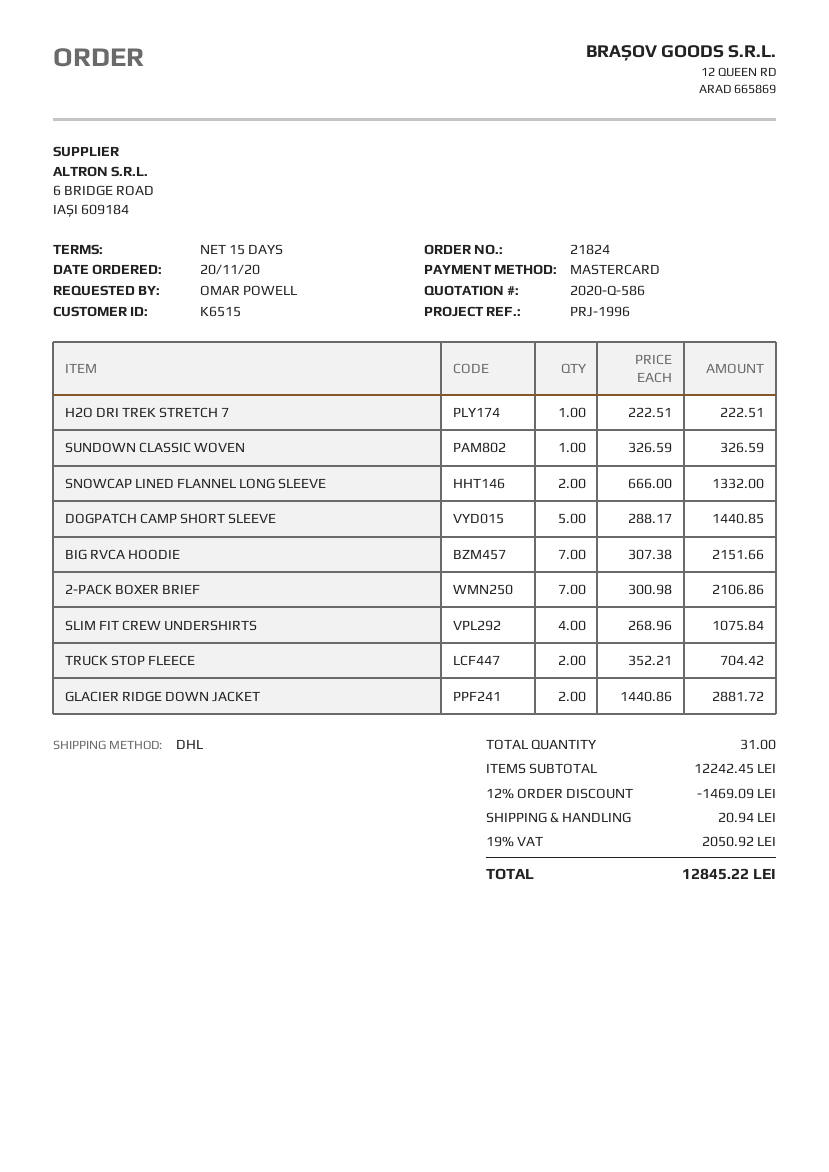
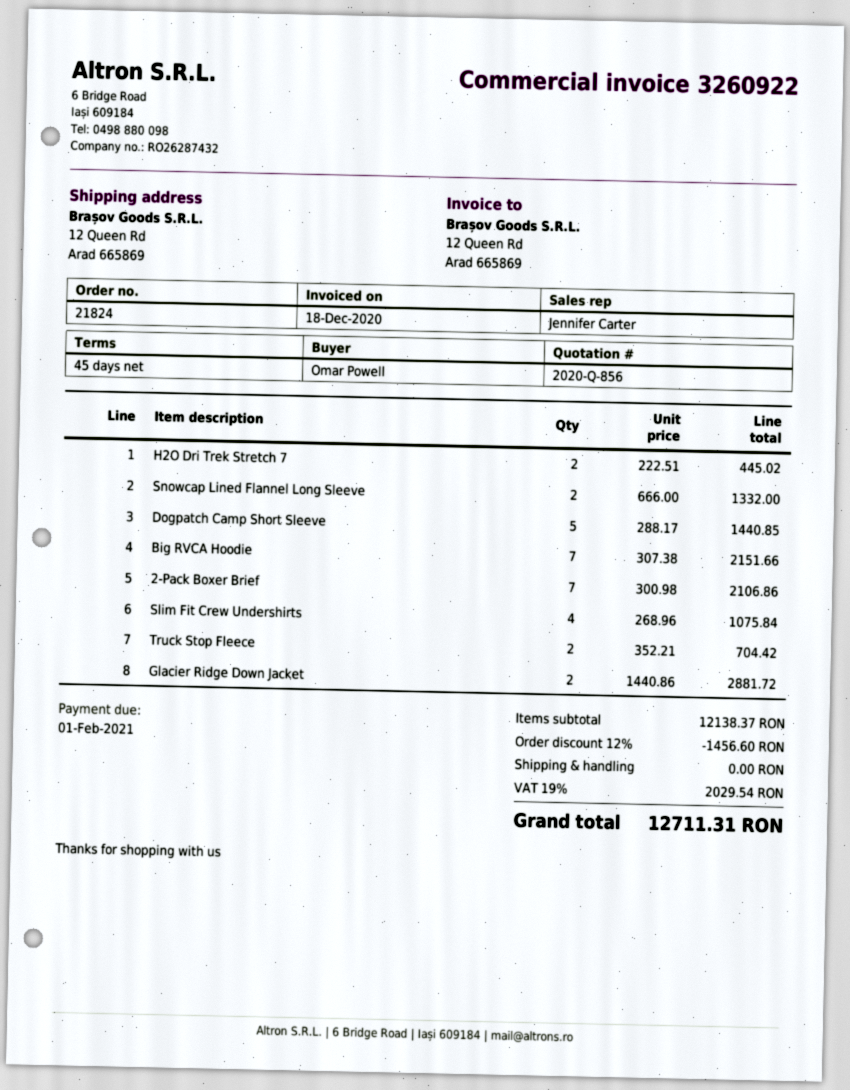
quote number: 2020-Q-586 -> 2020-Q-856
payment terms: 15 days -> 45 days
H2O DRI TREK STRETCH 7: 1 x 222.51 = 222.51 -> 2 x 222.51 = 445.02
SUNDOWN CLASSIC WOVEN: 1 x 326.59 = 326.59 -> none
subtotal: 12242.45 -> 12138.37
discount: 12% = 1469.09 -> 12% = 1456.60
shipping: 20.94 -> 0.00
tax: 19% = 2050.92 -> 19% = 2029.54
total: 12845.22 -> 12711.31

